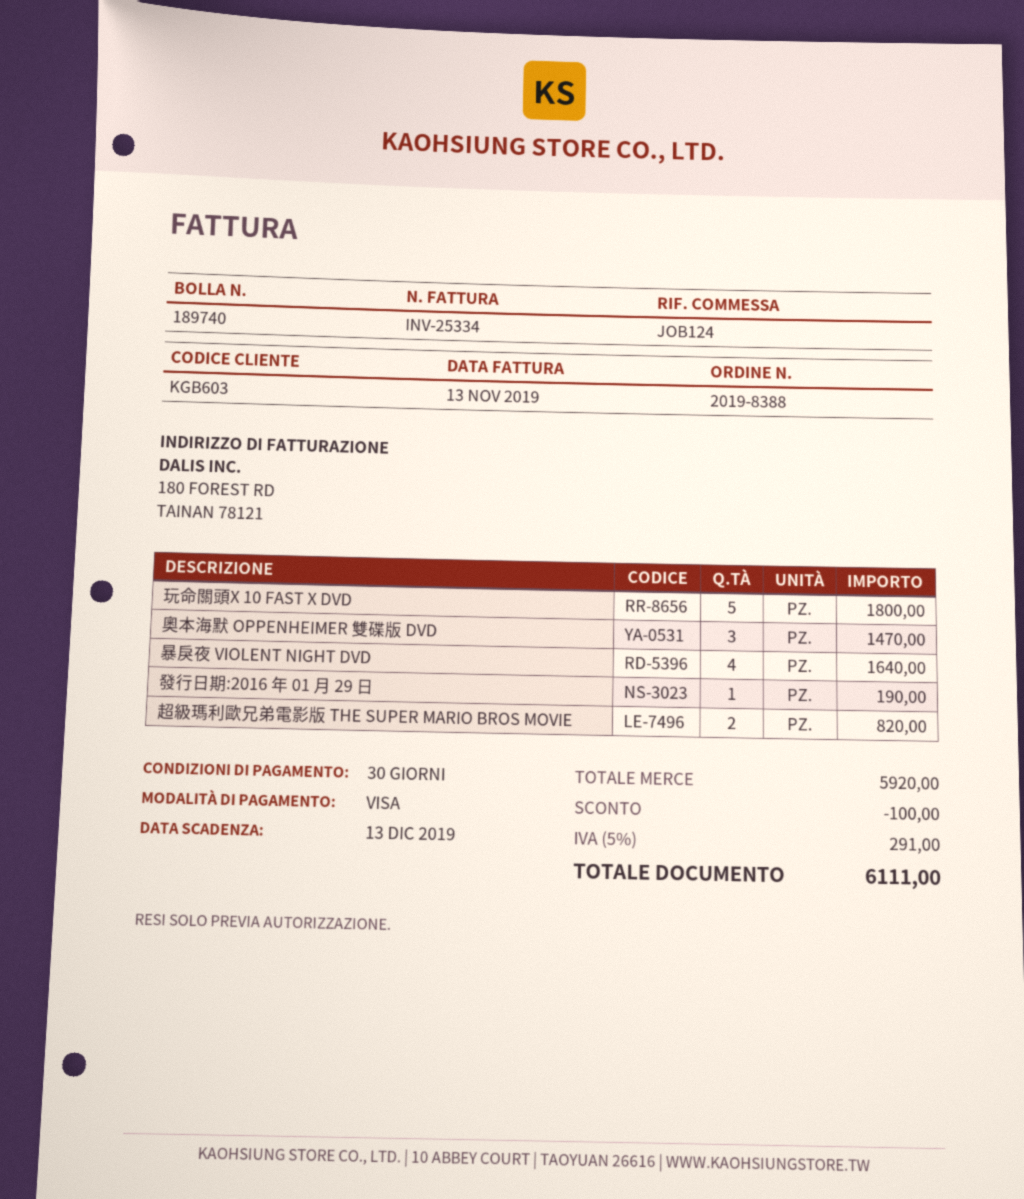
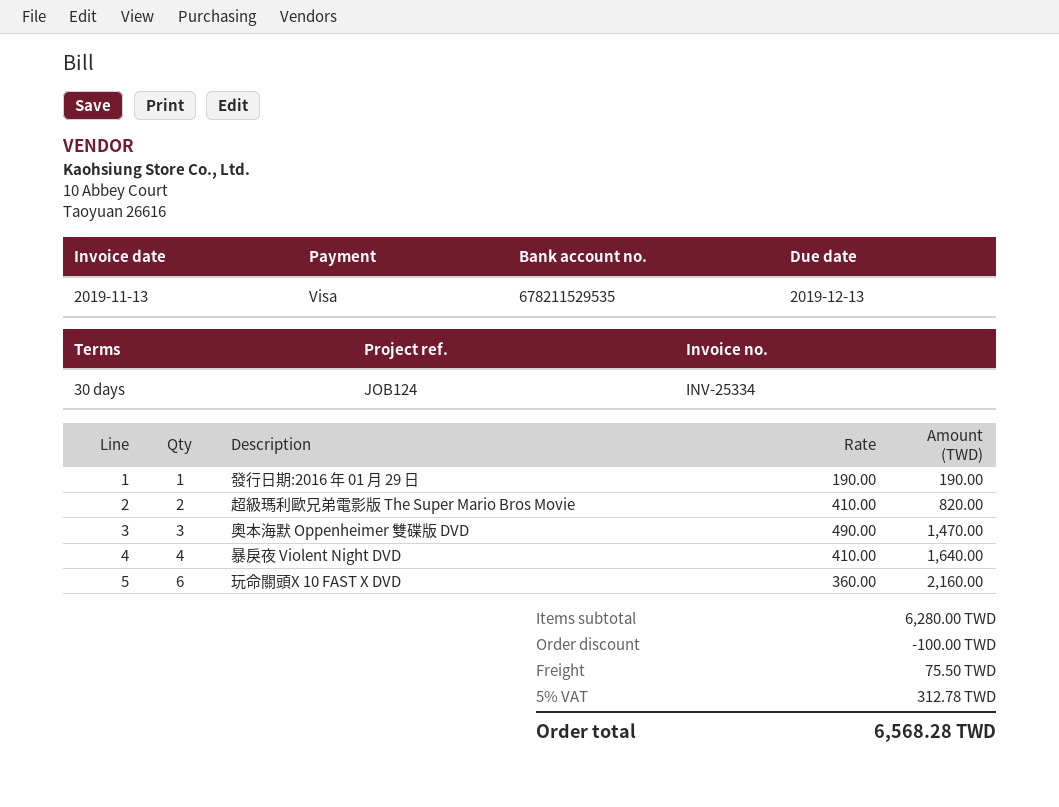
玩命關頭X 10 FAST X DVD: 5 for 1800.00 -> 6 for 2160.00
subtotal: 5920.00 -> 6280.00
shipping: none -> 75.50
tax: 5% = 291.00 -> 5% = 312.78
total: 6111.00 -> 6568.28

